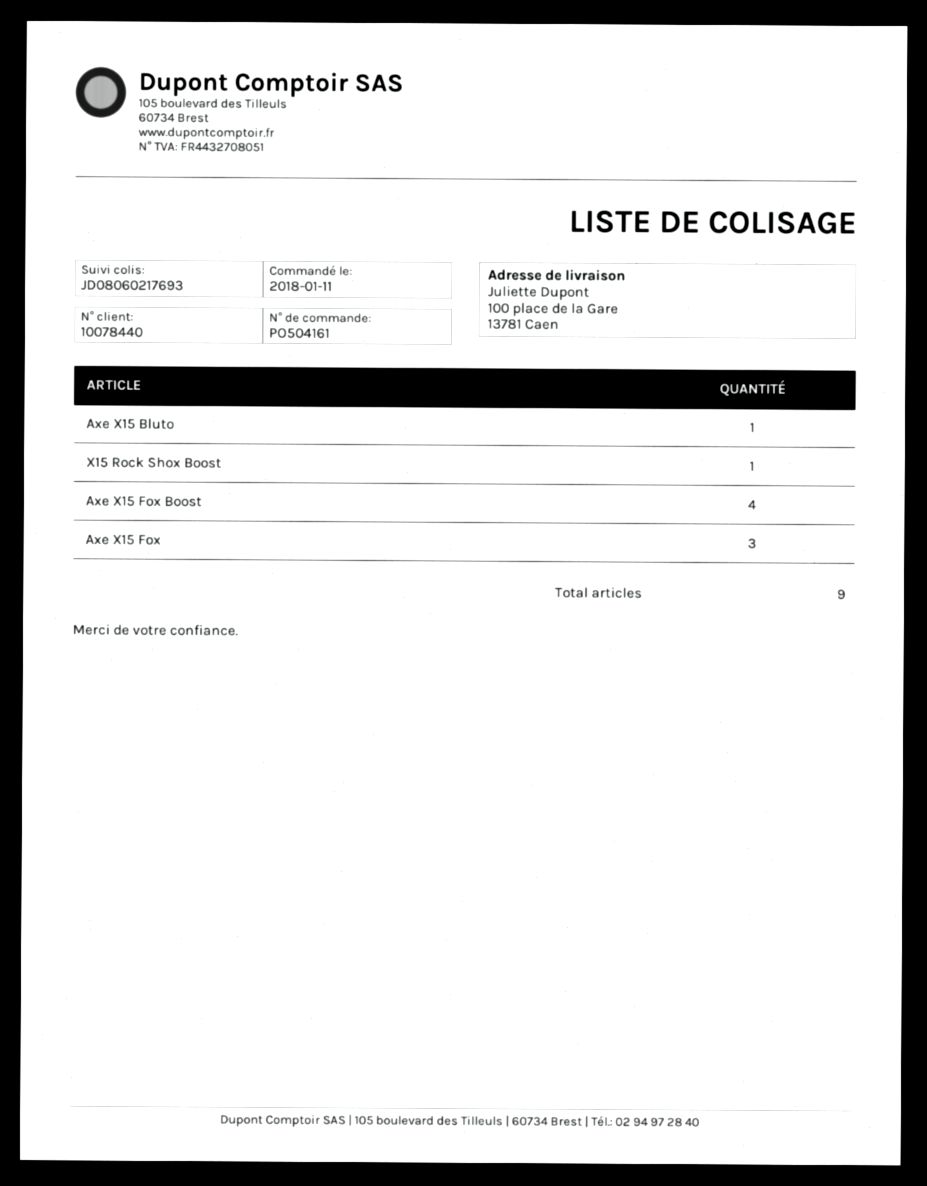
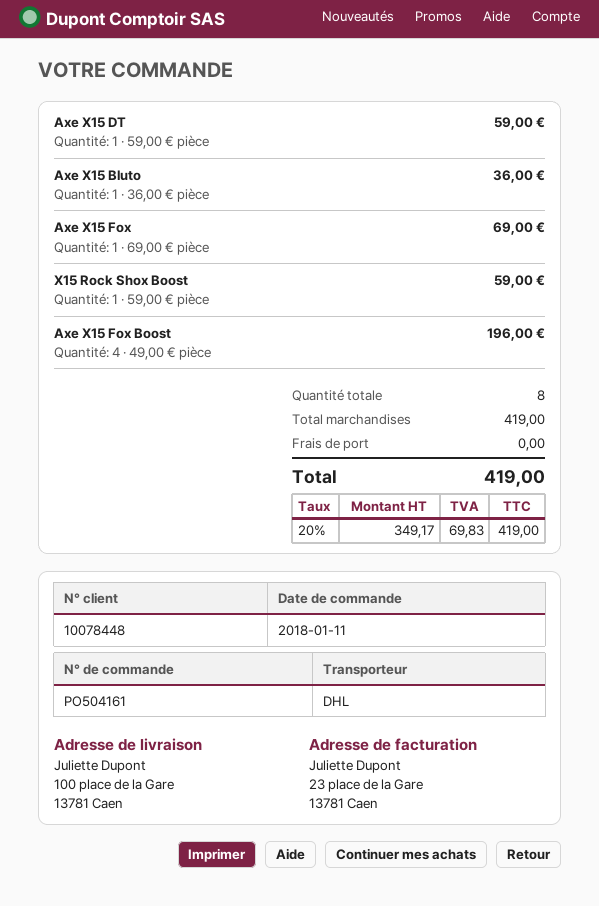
customer number: 10078440 -> 10078448
Axe X15 Fox: 3 -> 1
Axe X15 DT: none -> 1
total quantity: 9 -> 8

